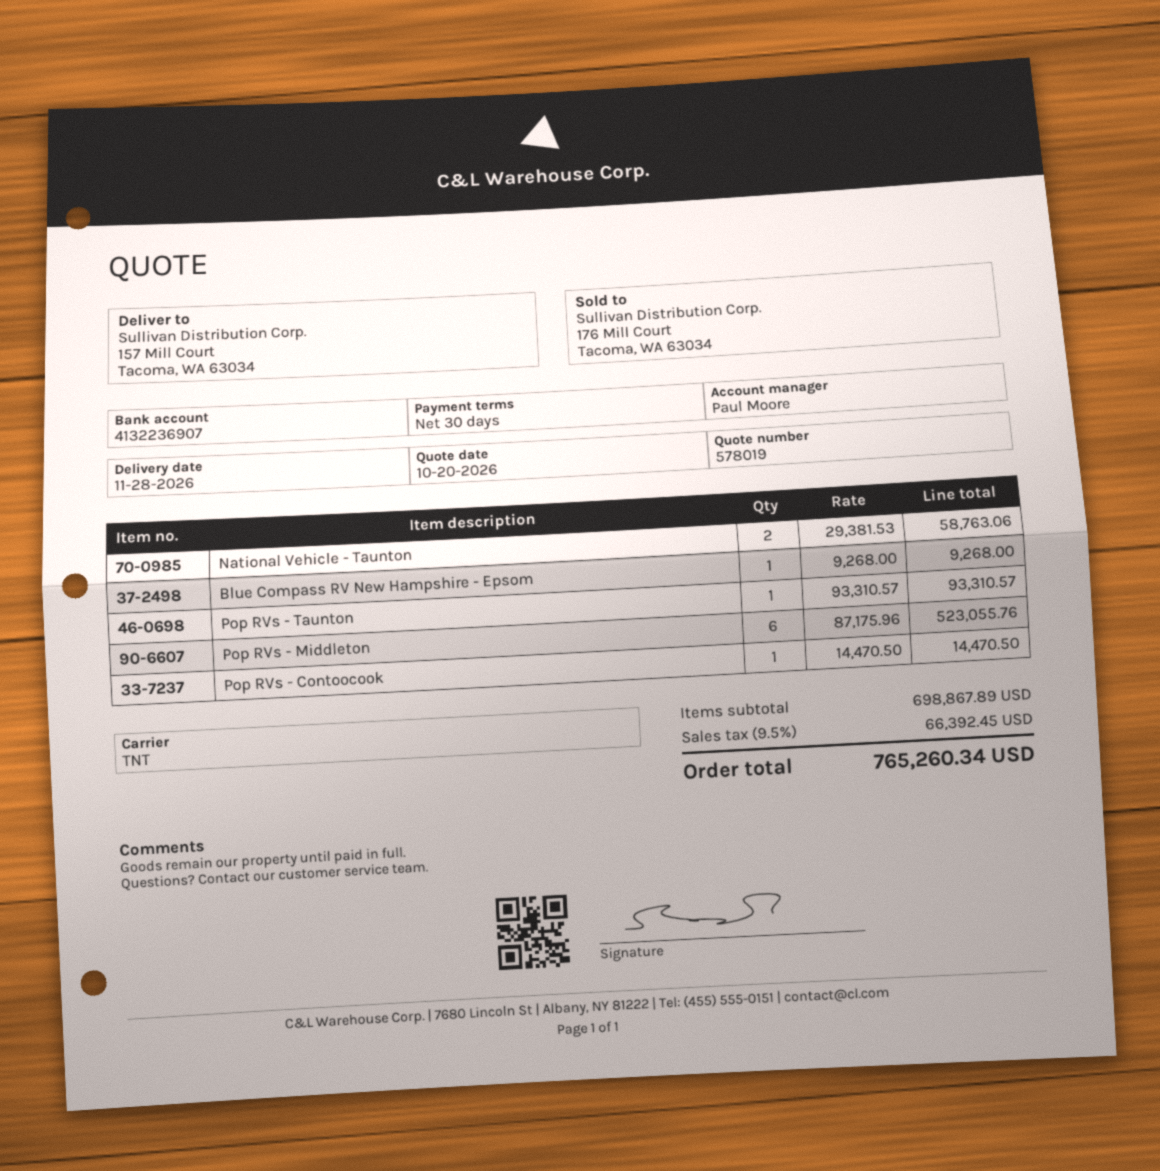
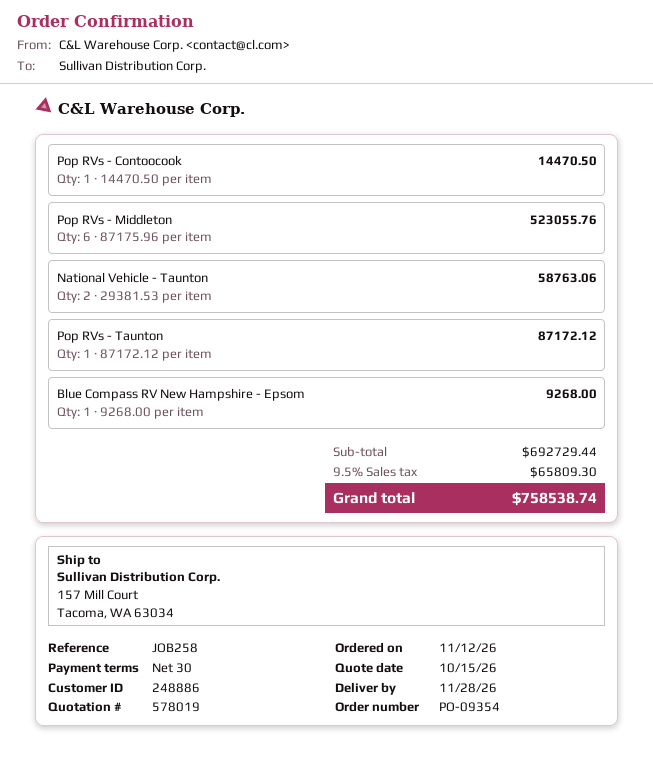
quote date: 2026-10-20 -> 2026-10-15
Pop RVs - Taunton: 1 x 93310.57 = 93310.57 -> 1 x 87172.12 = 87172.12
subtotal: 698867.89 -> 692729.44
tax: 9.5% = 66392.45 -> 9.5% = 65809.30
total: 765260.34 -> 758538.74

